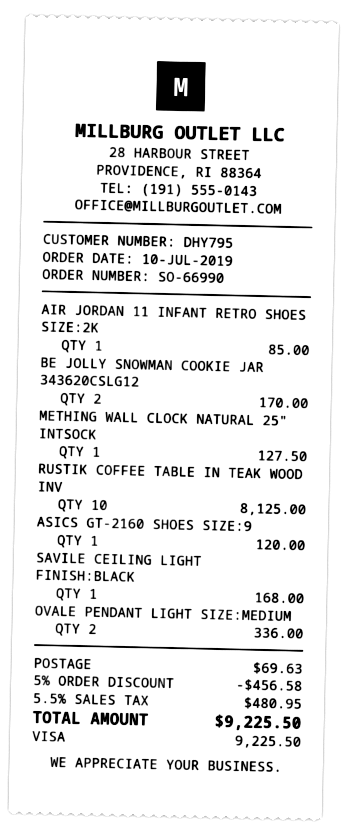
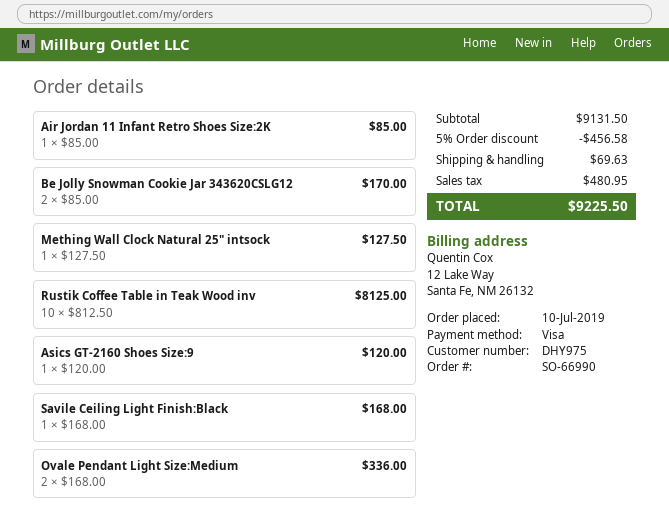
customer number: DHY795 -> DHY975

